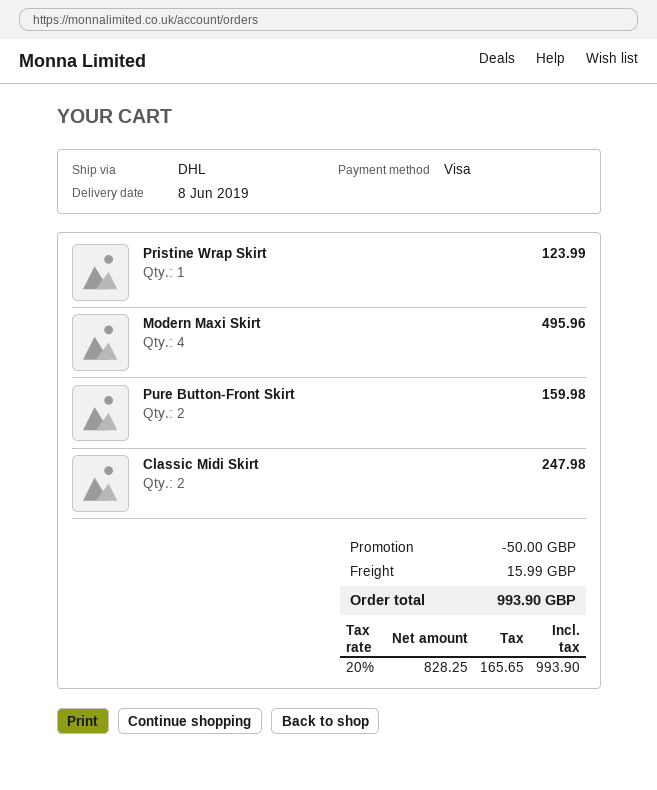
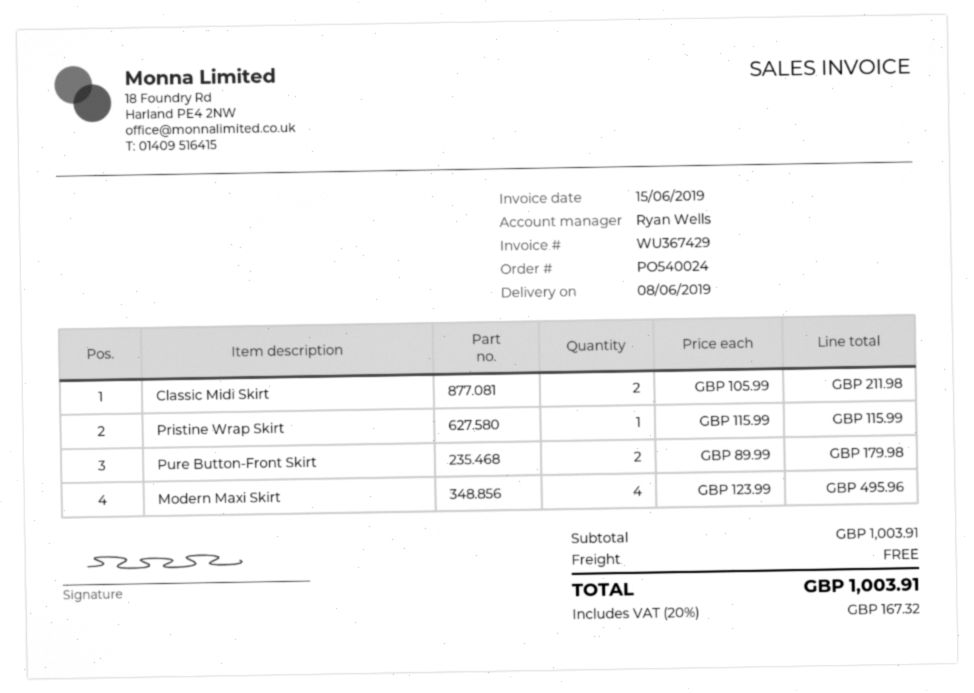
Pristine Wrap Skirt: 1 for 123.99 -> 1 for 115.99
Pure Button-Front Skirt: 2 for 159.98 -> 2 for 179.98
Classic Midi Skirt: 2 for 247.98 -> 2 for 211.98
discount: 50.00 -> none
shipping: 15.99 -> 0.00
tax: 20% = 165.65 -> 20% = 167.32
total: 993.90 -> 1003.91

